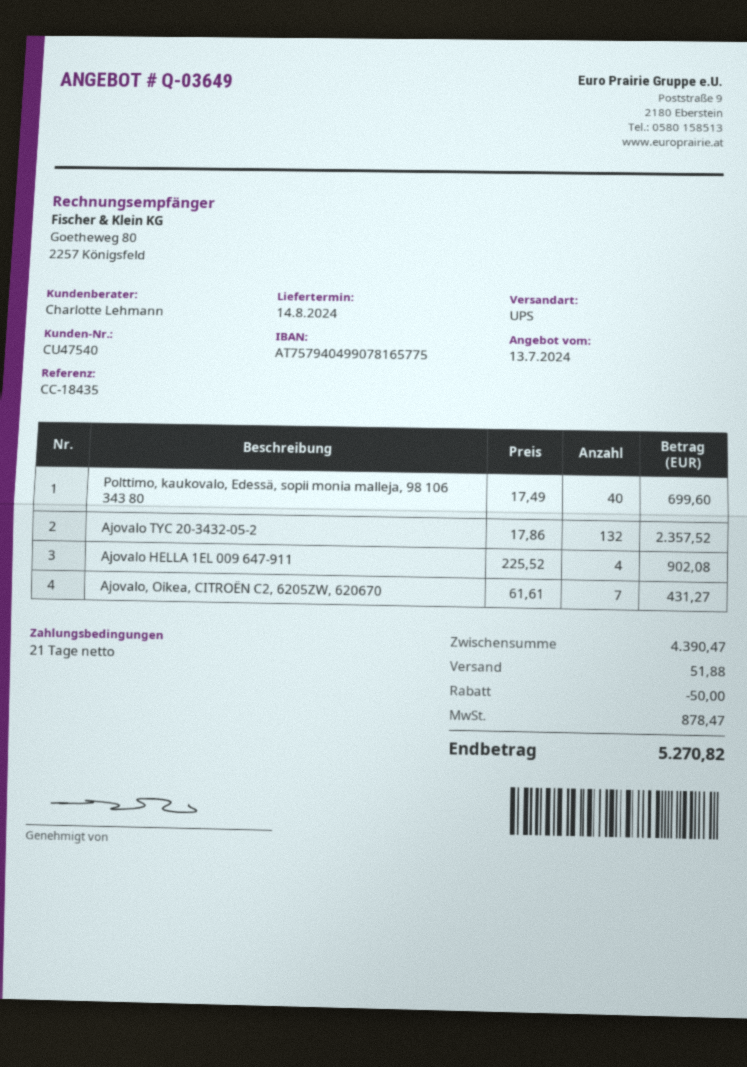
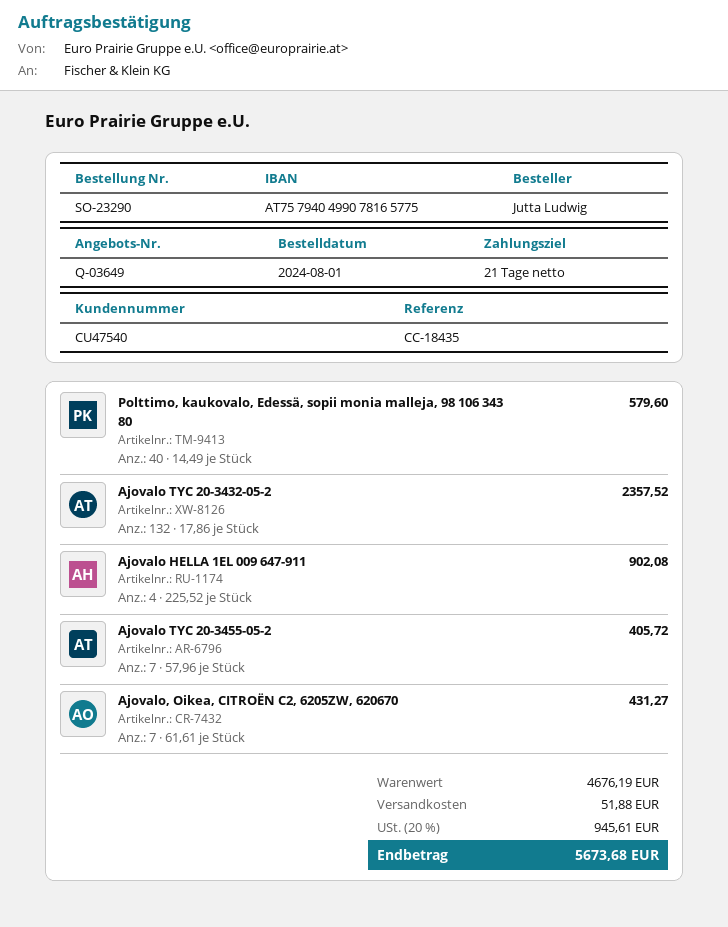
Polttimo, kaukovalo, Edessä, sopii monia malleja, 98 106 343 80: 40 x 17.49 = 699.60 -> 40 x 14.49 = 579.60
Ajovalo TYC 20-3455-05-2: none -> 7 x 57.96 = 405.72
subtotal: 4390.47 -> 4676.19
discount: 50.00 -> none
tax: 878.47 -> 945.61
total: 5270.82 -> 5673.68

